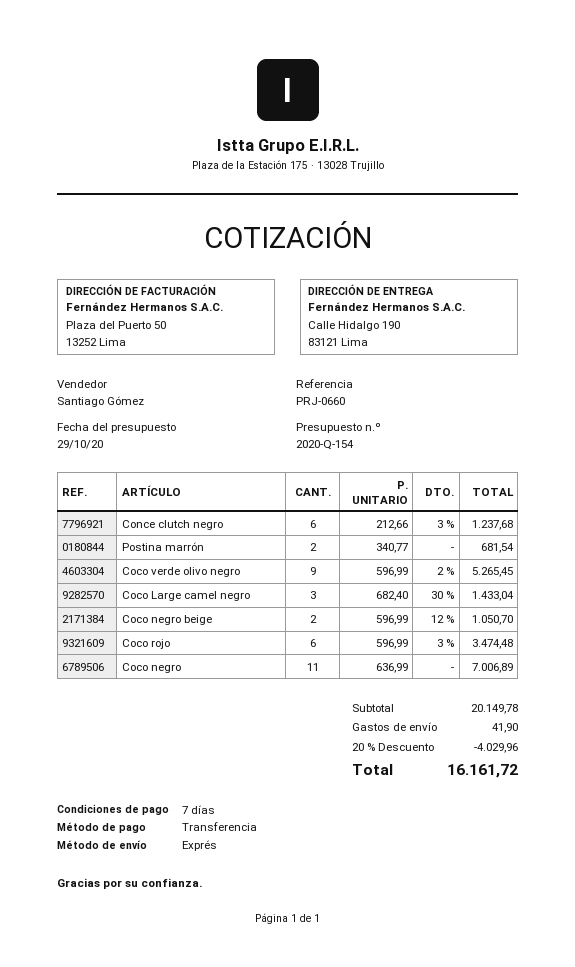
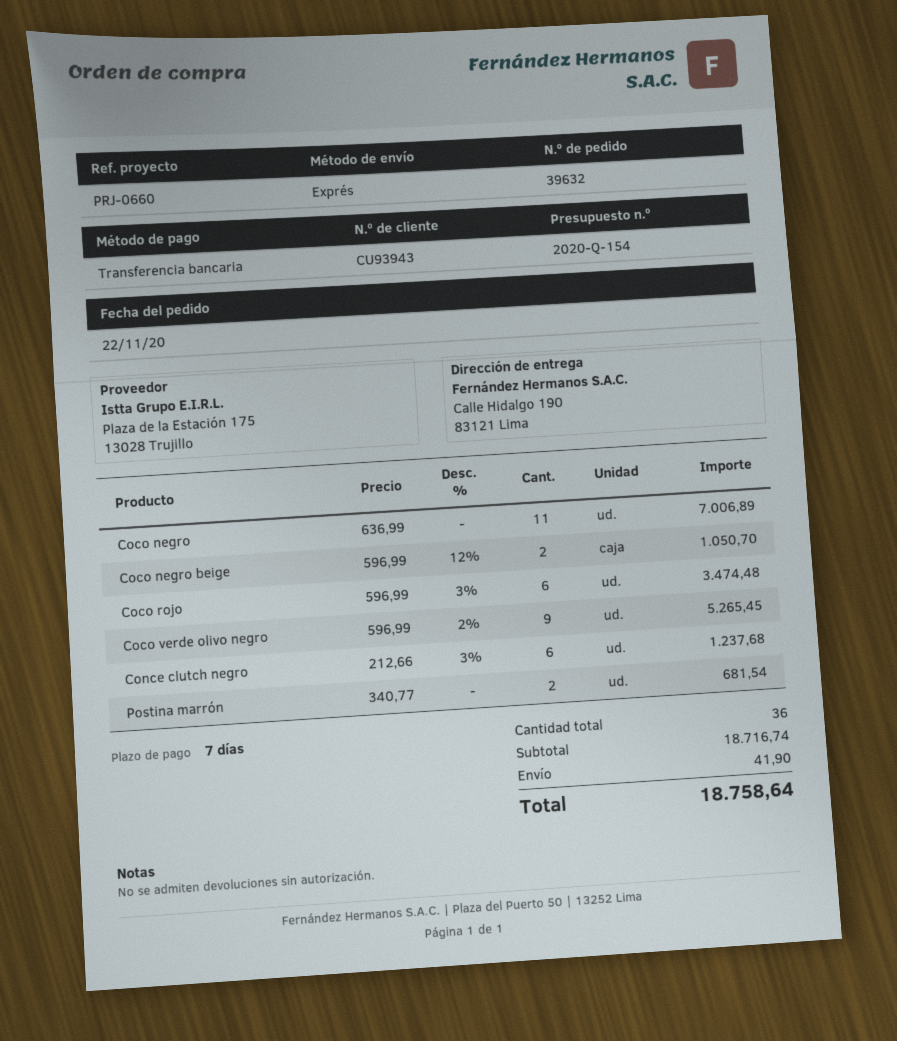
Coco Large camel negro: 3 x 682.40 - 30% = 1433.04 -> none
subtotal: 20149.78 -> 18716.74
discount: 20% = 4029.96 -> none
total: 16161.72 -> 18758.64

